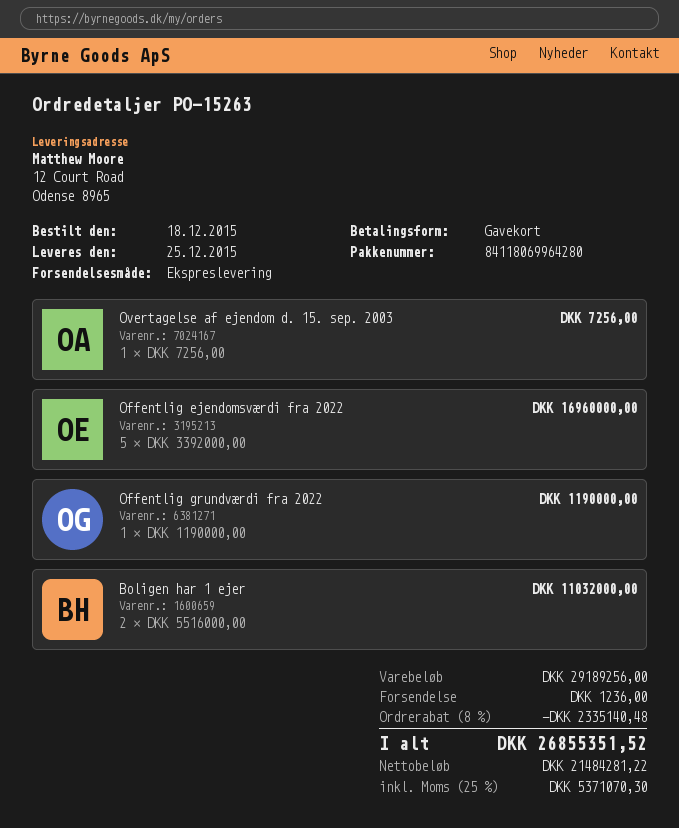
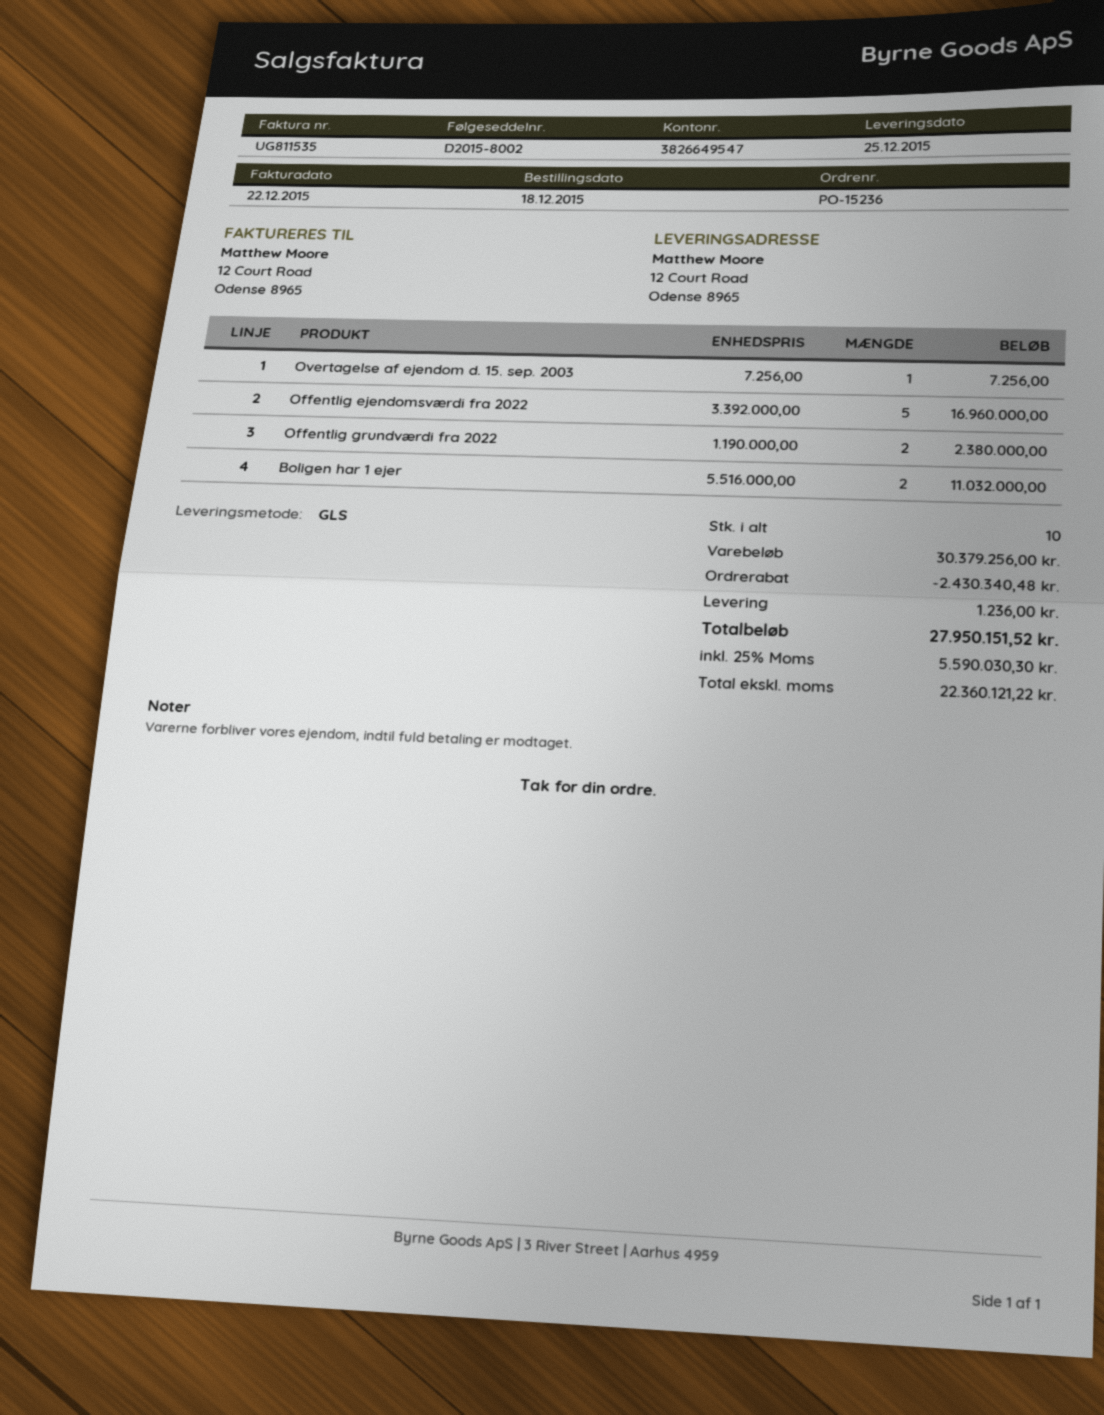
order number: PO-15263 -> PO-15236
shipping method: express -> GLS
Offentlig grundværdi fra 2022: 1 x 1190000.00 = 1190000.00 -> 2 x 1190000.00 = 2380000.00
subtotal: 29189256.00 -> 30379256.00
discount: 2335140.48 -> 2430340.48
net: 21484281.22 -> 22360121.22
tax: 25% = 5371070.30 -> 25% = 5590030.30
total: 26855351.52 -> 27950151.52

